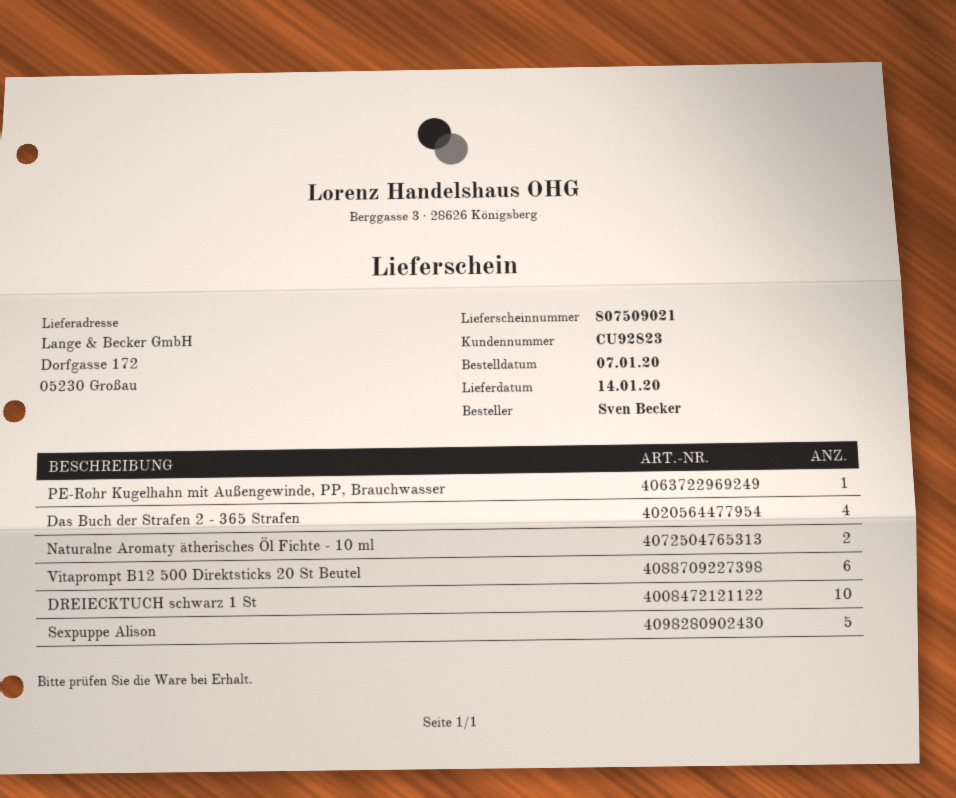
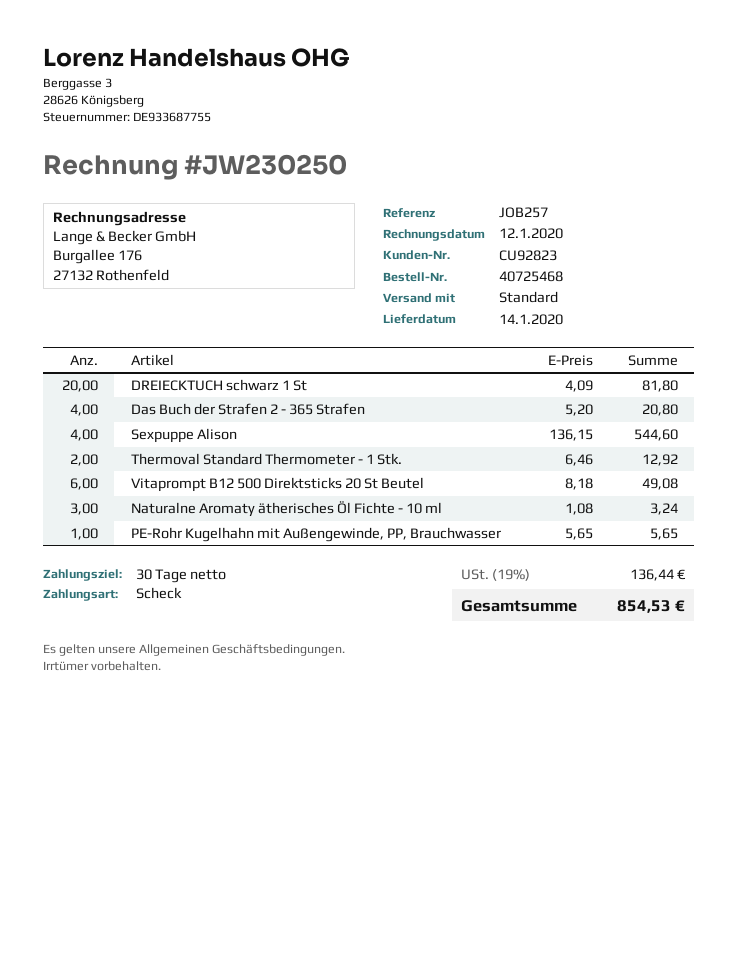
Naturalne Aromaty ätherisches Öl Fichte - 10 ml: 2 -> 3
DREIECKTUCH schwarz 1 St: 10 -> 20
Sexpuppe Alison: 5 -> 4
Thermoval Standard Thermometer - 1 Stk.: none -> 2

